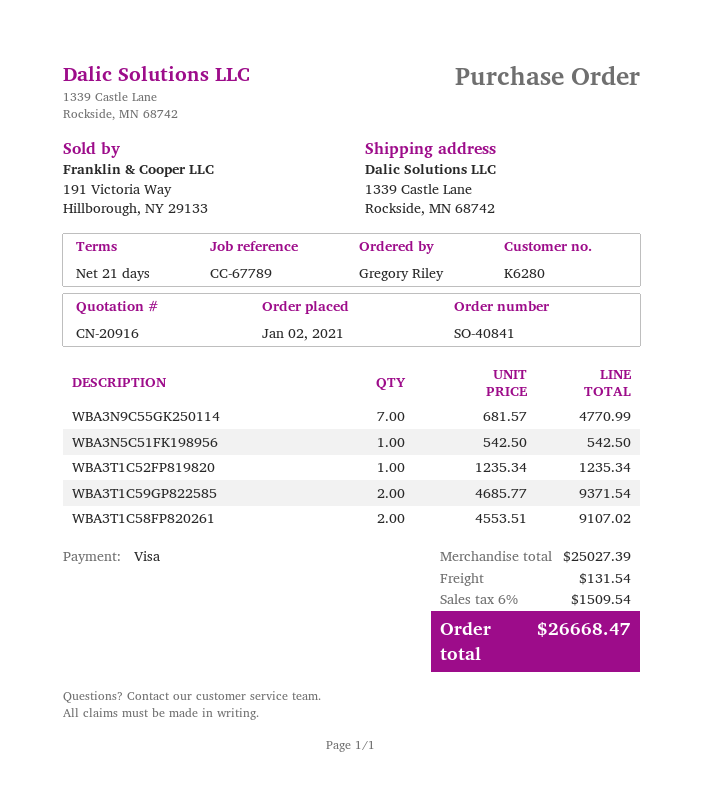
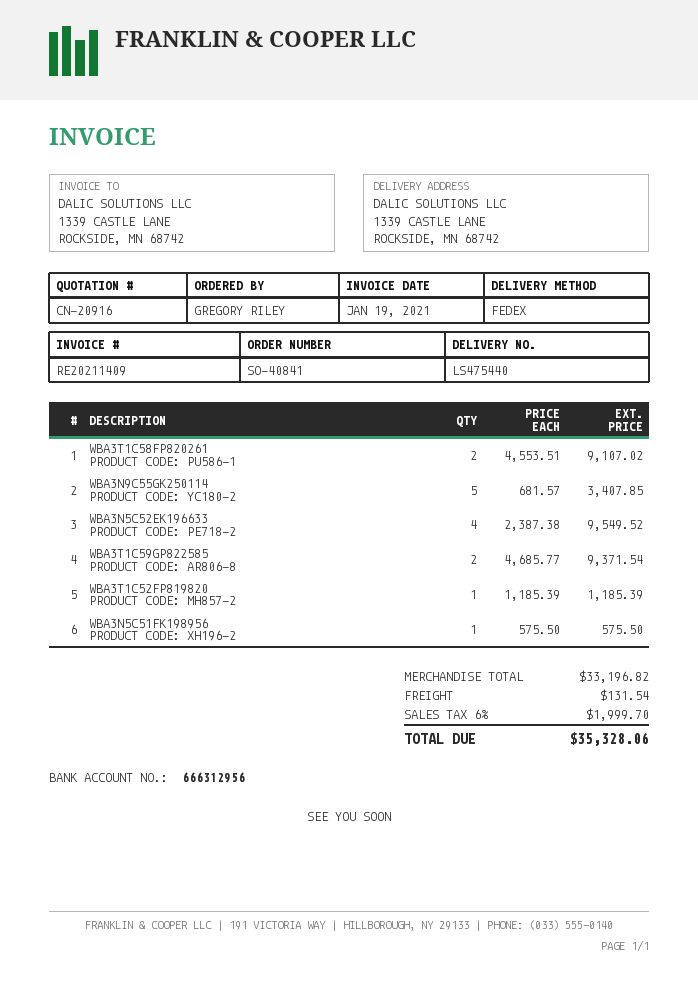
WBA3N9C55GK250114: 7 x 681.57 = 4770.99 -> 5 x 681.57 = 3407.85
WBA3N5C51FK198956: 1 x 542.50 = 542.50 -> 1 x 575.50 = 575.50
WBA3T1C52FP819820: 1 x 1235.34 = 1235.34 -> 1 x 1185.39 = 1185.39
WBA3N5C52EK196633: none -> 4 x 2387.38 = 9549.52
subtotal: 25027.39 -> 33196.82
tax: 6% = 1509.54 -> 6% = 1999.70
total: 26668.47 -> 35328.06

